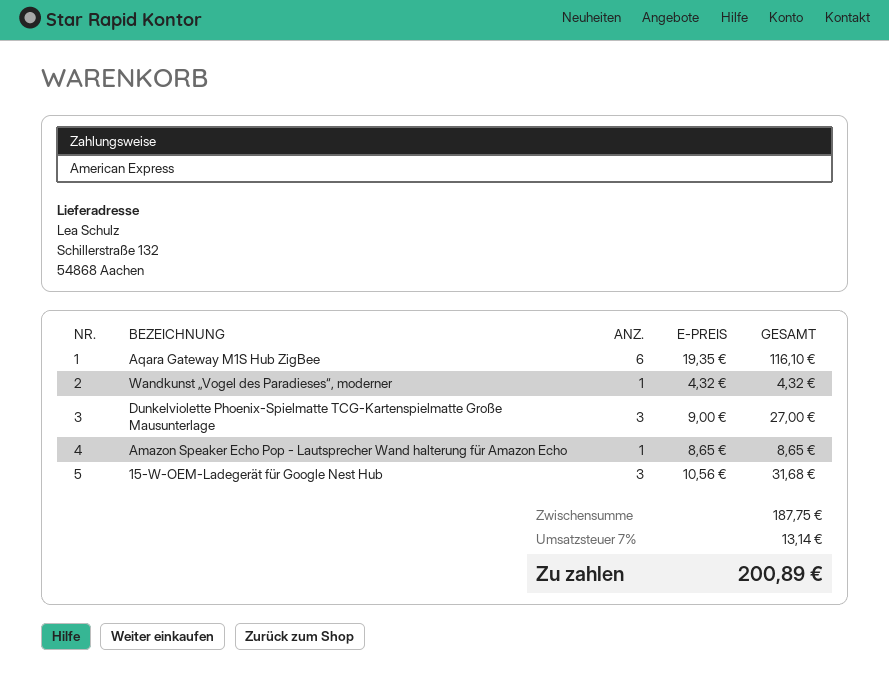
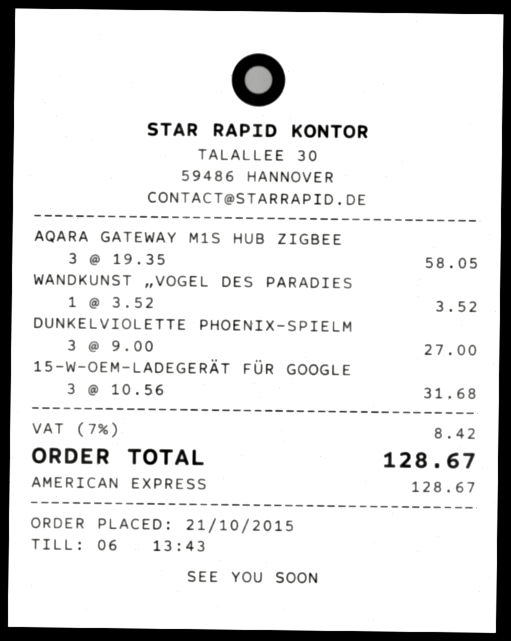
Aqara Gateway M1S Hub ZigBee: 6 x 19.35 = 116.10 -> 3 x 19.35 = 58.05
Wandkunst „Vogel des Paradieses“, moderner: 1 x 4.32 = 4.32 -> 1 x 3.52 = 3.52
Amazon Speaker Echo Pop - Lautsprecher Wand halterung für Amazon Echo: 1 x 8.65 = 8.65 -> none
tax: 7% = 13.14 -> 7% = 8.42
total: 200.89 -> 128.67

